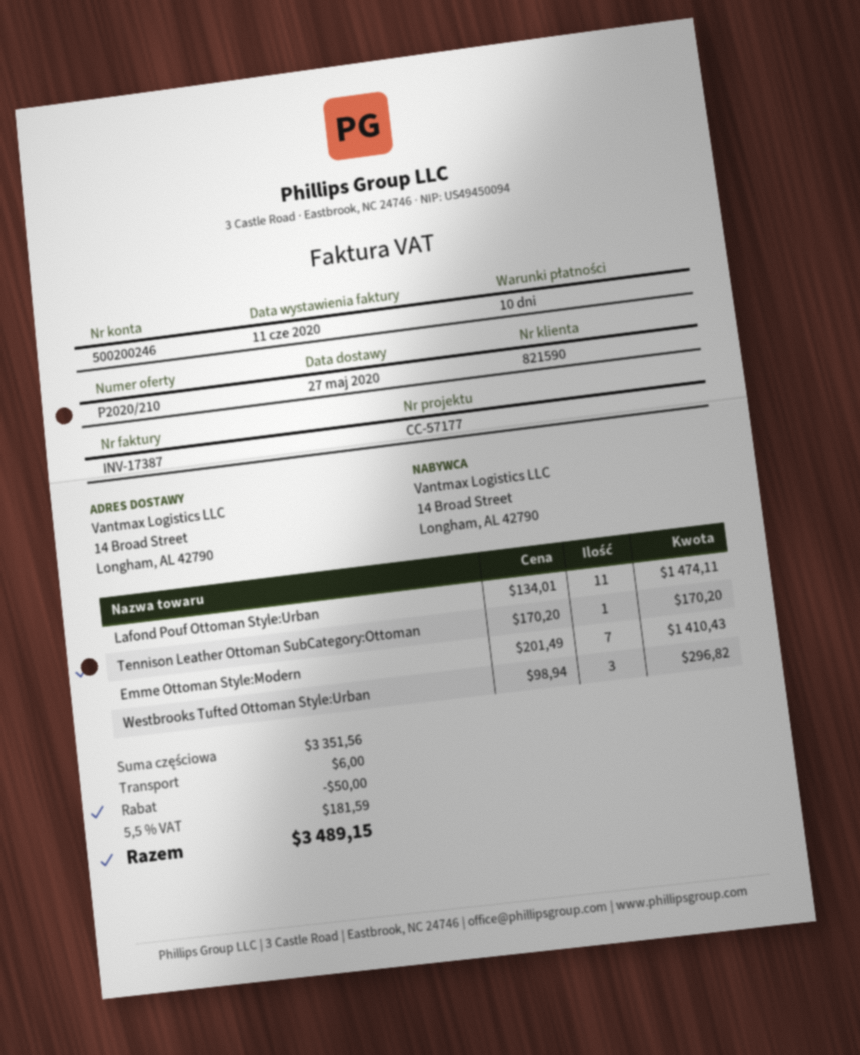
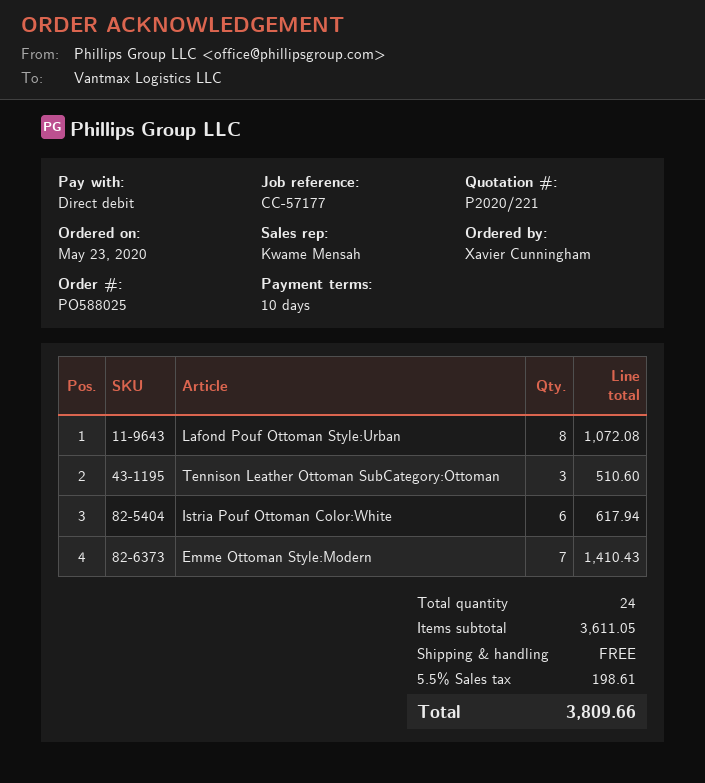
quote number: P2020/210 -> P2020/221
Lafond Pouf Ottoman Style:Urban: 11 for 1474.11 -> 8 for 1072.08
Tennison Leather Ottoman SubCategory:Ottoman: 1 for 170.20 -> 3 for 510.60
Westbrooks Tufted Ottoman Style:Urban: 3 for 296.82 -> none
Istria Pouf Ottoman Color:White: none -> 6 for 617.94
subtotal: 3351.56 -> 3611.05
discount: 50.00 -> none
shipping: 6.00 -> 0.00
tax: 5.5% = 181.59 -> 5.5% = 198.61
total: 3489.15 -> 3809.66

